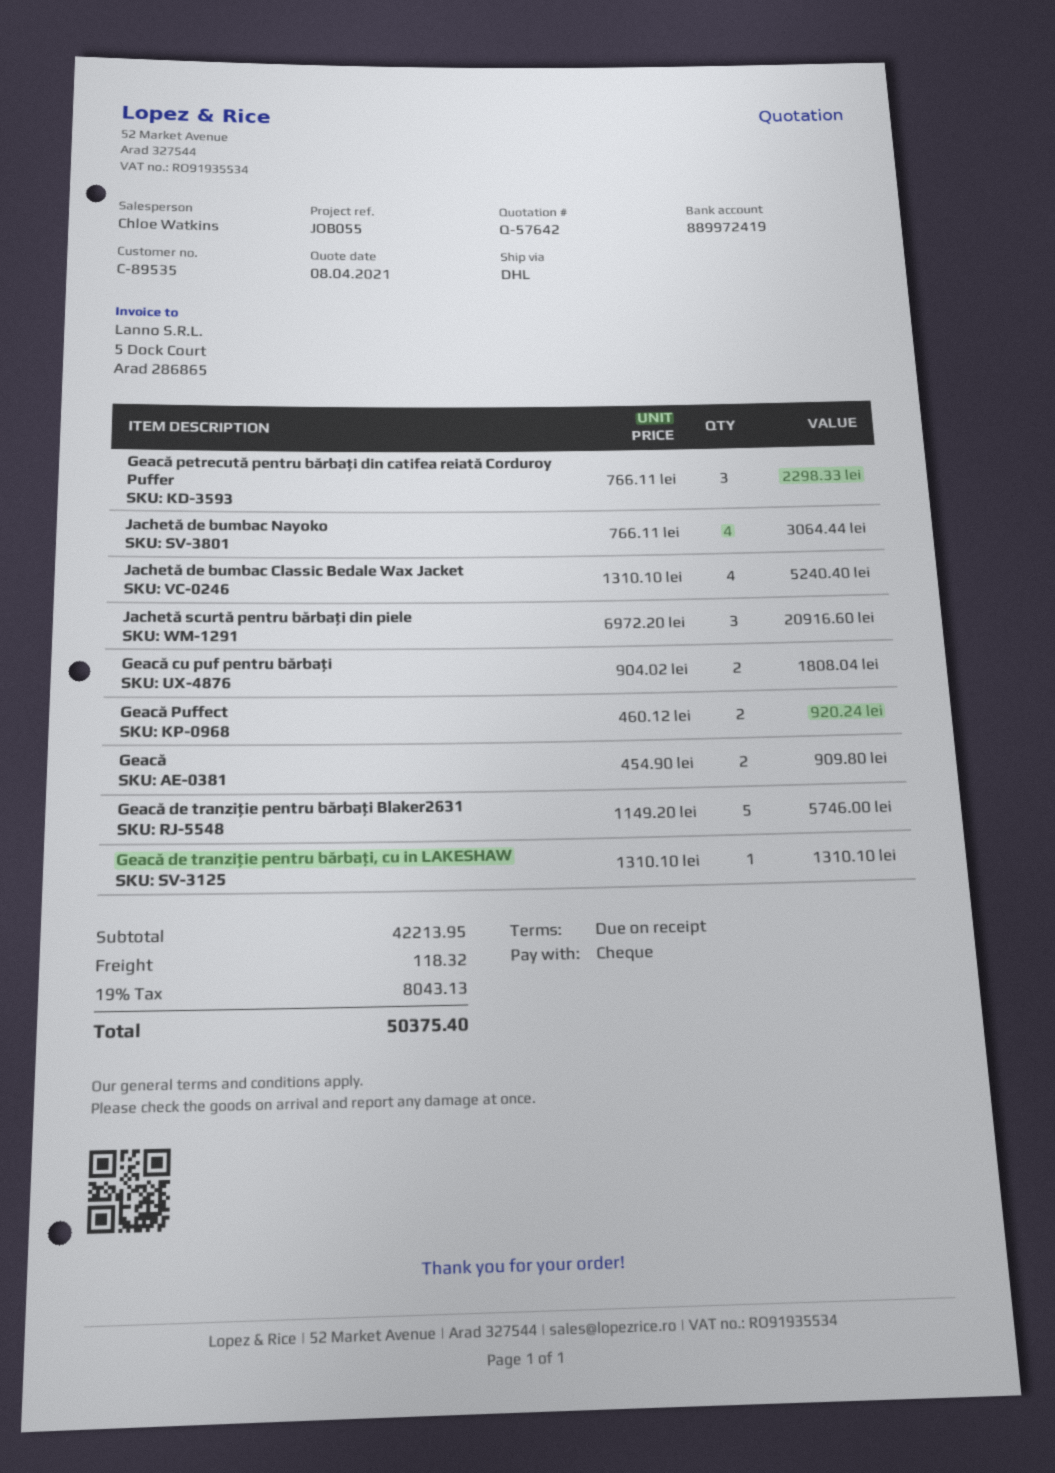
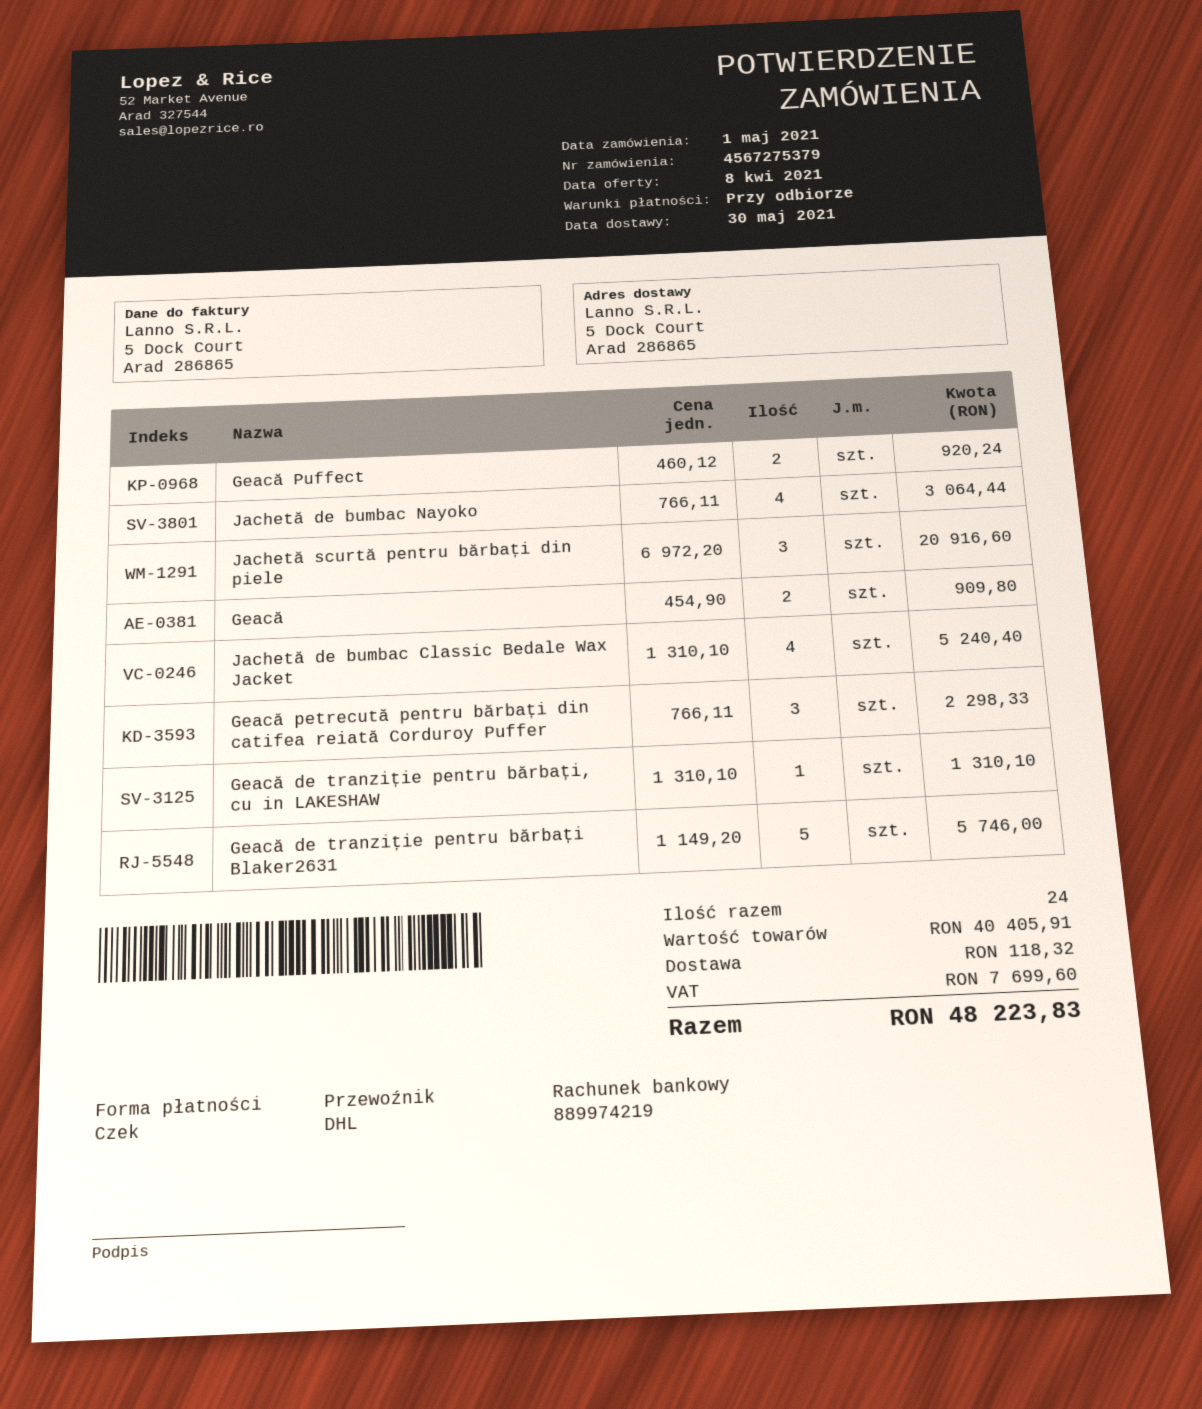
bank account: 889972419 -> 889974219
Geacă cu puf pentru bărbați: 2 x 904.02 = 1808.04 -> none
subtotal: 42213.95 -> 40405.91
tax: 8043.13 -> 7699.60
total: 50375.40 -> 48223.83

